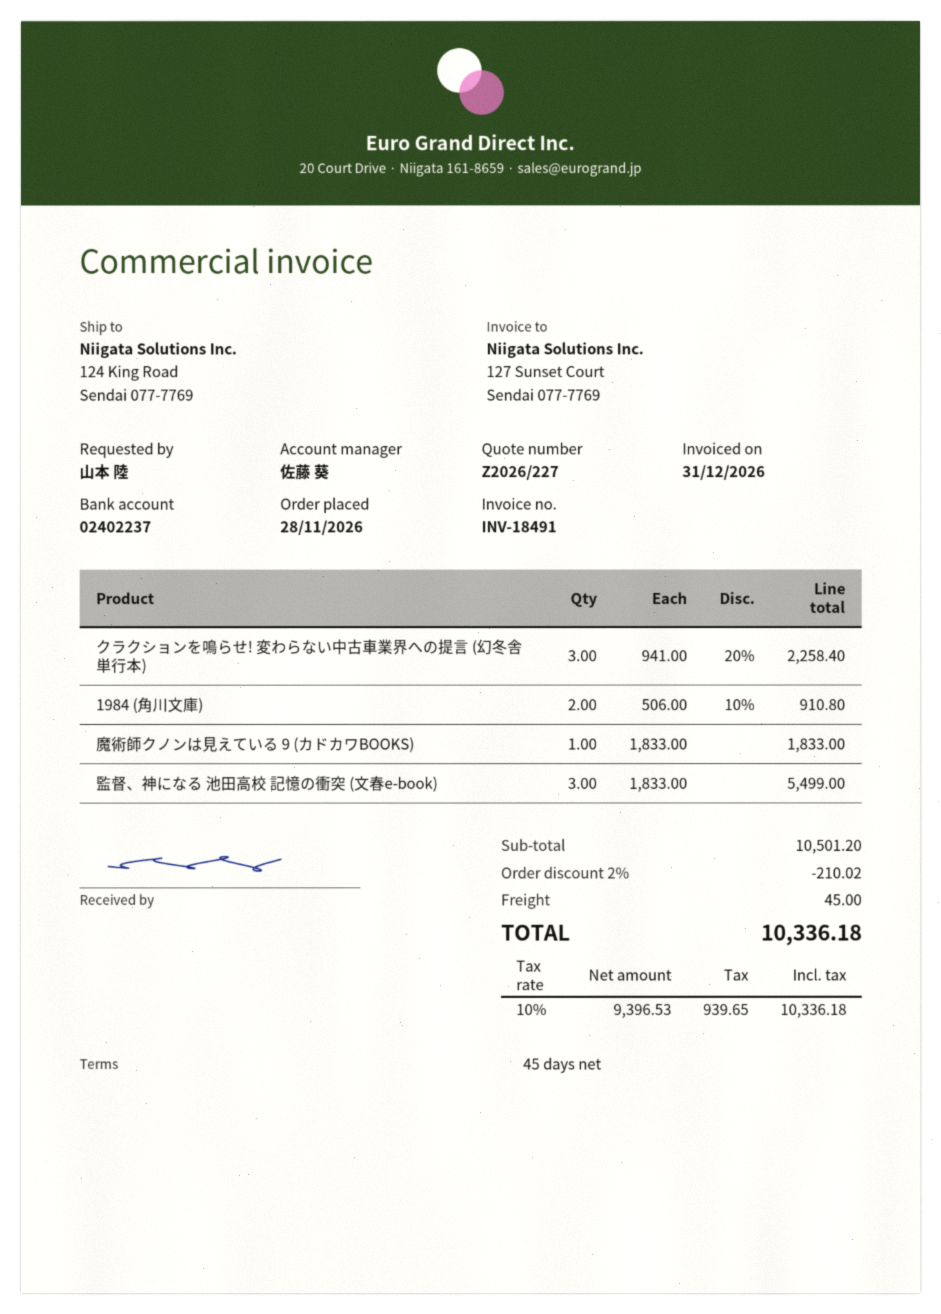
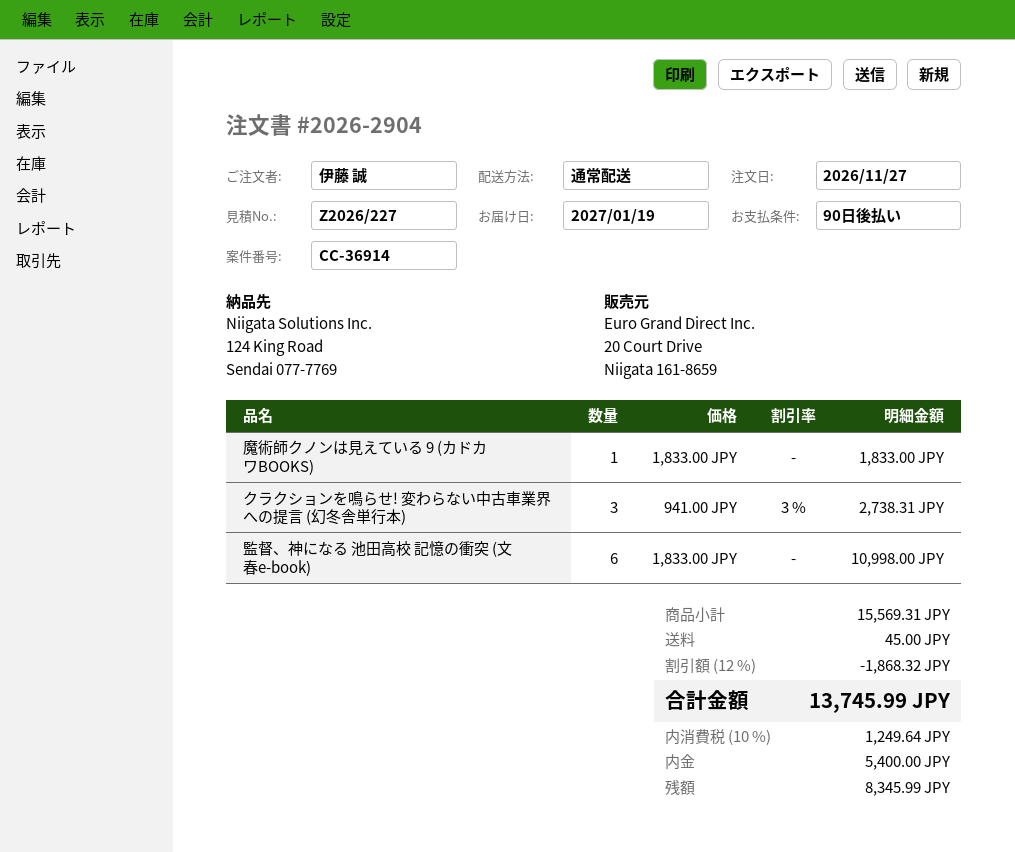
order date: 2026-11-28 -> 2026-11-27
payment terms: 45 days -> 90 days
ordered by: 山本 陸 -> 伊藤 誠
クラクションを鳴らせ! 変わらない中古車業界への提言 (幻冬舎単行本): 3 x 941.00 - 20% = 2258.40 -> 3 x 941.00 - 3% = 2738.31
1984 (角川文庫): 2 x 506.00 - 10% = 910.80 -> none
監督、神になる 池田高校 記憶の衝突 (文春e-book): 3 x 1833.00 = 5499.00 -> 6 x 1833.00 = 10998.00
subtotal: 10501.20 -> 15569.31
discount: 2% = 210.02 -> 12% = 1868.32
tax: 10% = 939.65 -> 10% = 1249.64
total: 10336.18 -> 13745.99

